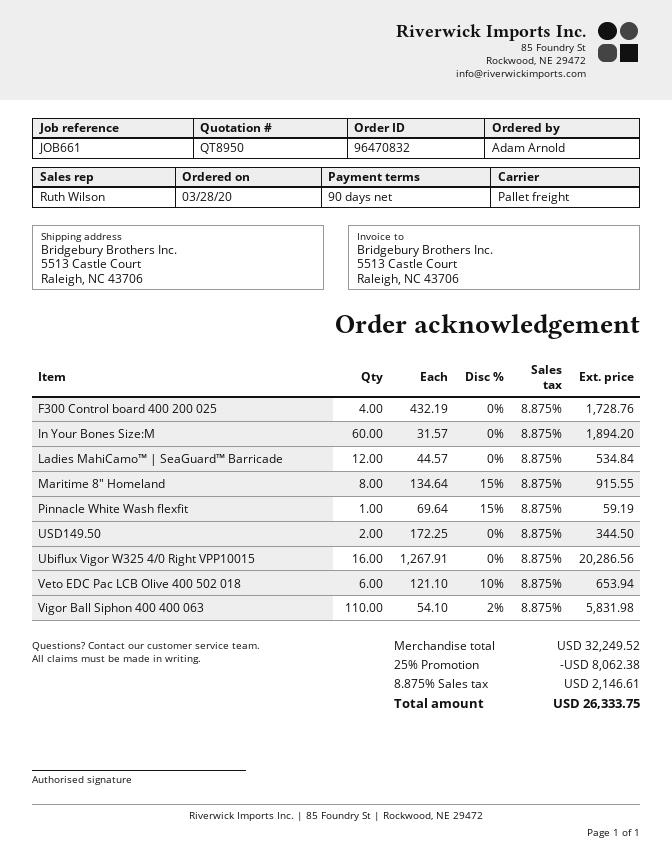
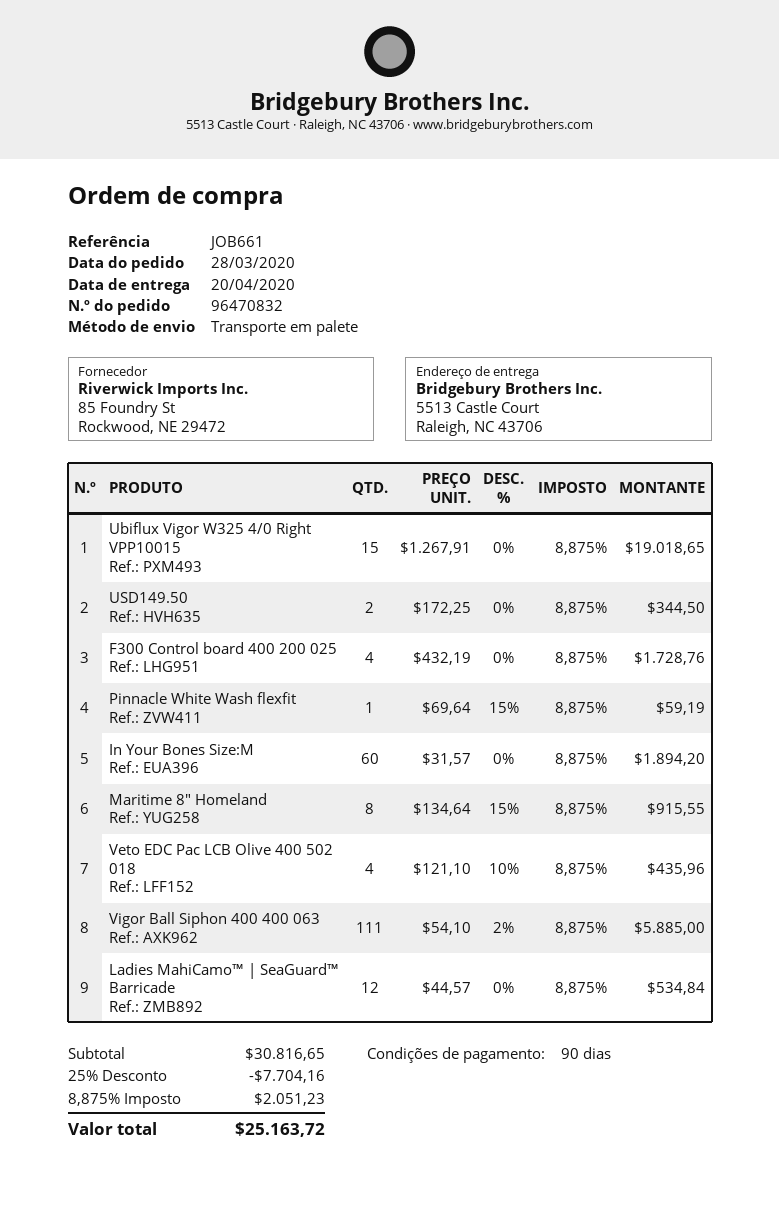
Ubiflux Vigor W325 4/0 Right VPP10015: 16 x 1267.91 = 20286.56 -> 15 x 1267.91 = 19018.65
Veto EDC Pac LCB Olive 400 502 018: 6 x 121.10 - 10% = 653.94 -> 4 x 121.10 - 10% = 435.96
Vigor Ball Siphon 400 400 063: 110 x 54.10 - 2% = 5831.98 -> 111 x 54.10 - 2% = 5885.00
subtotal: 32249.52 -> 30816.65
discount: 25% = 8062.38 -> 25% = 7704.16
tax: 8.875% = 2146.61 -> 8.875% = 2051.23
total: 26333.75 -> 25163.72

